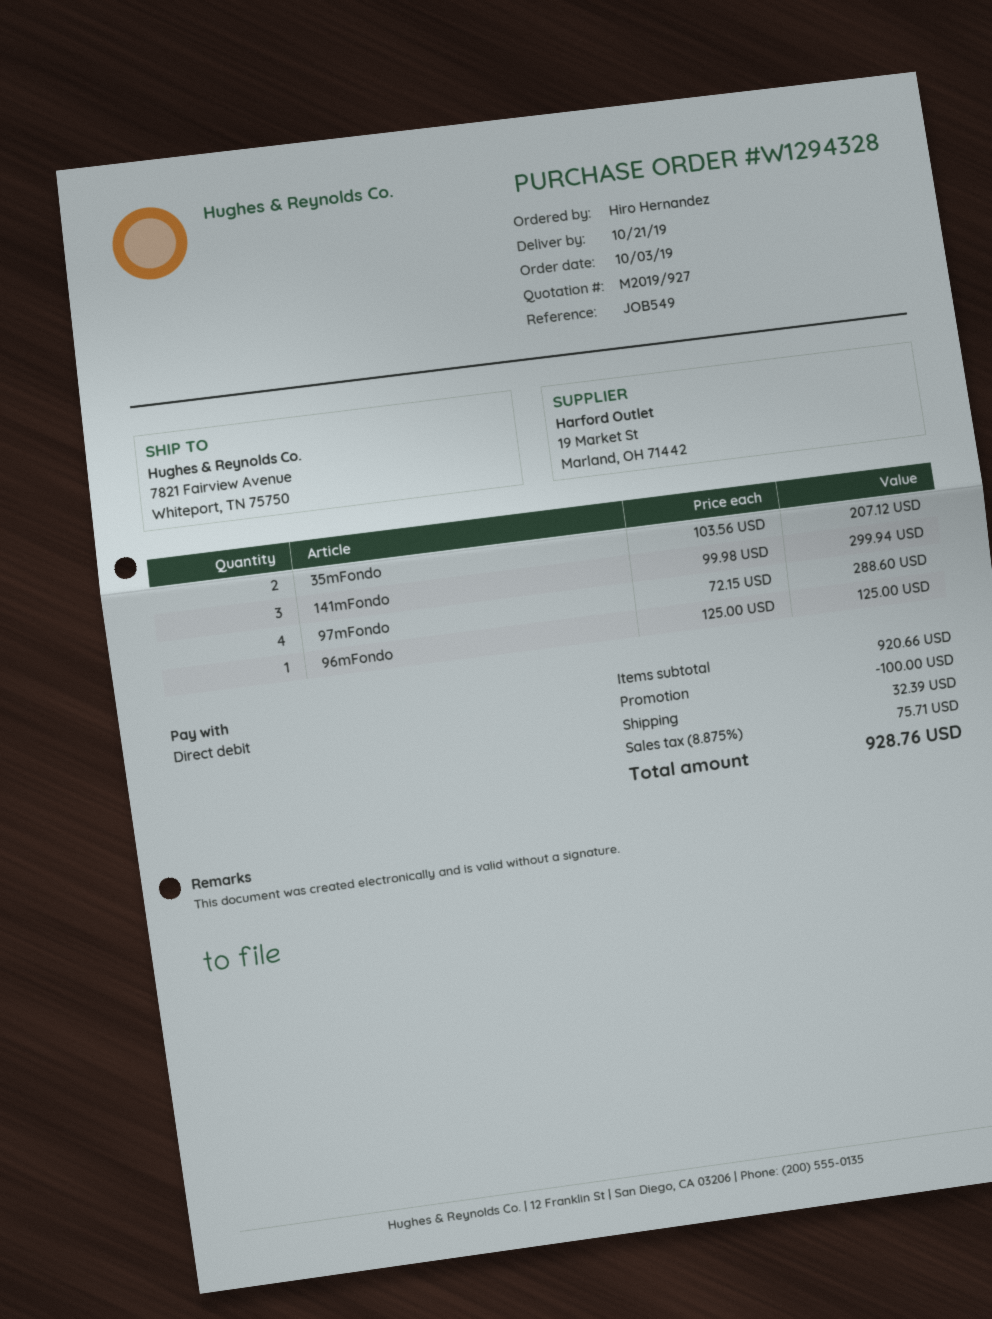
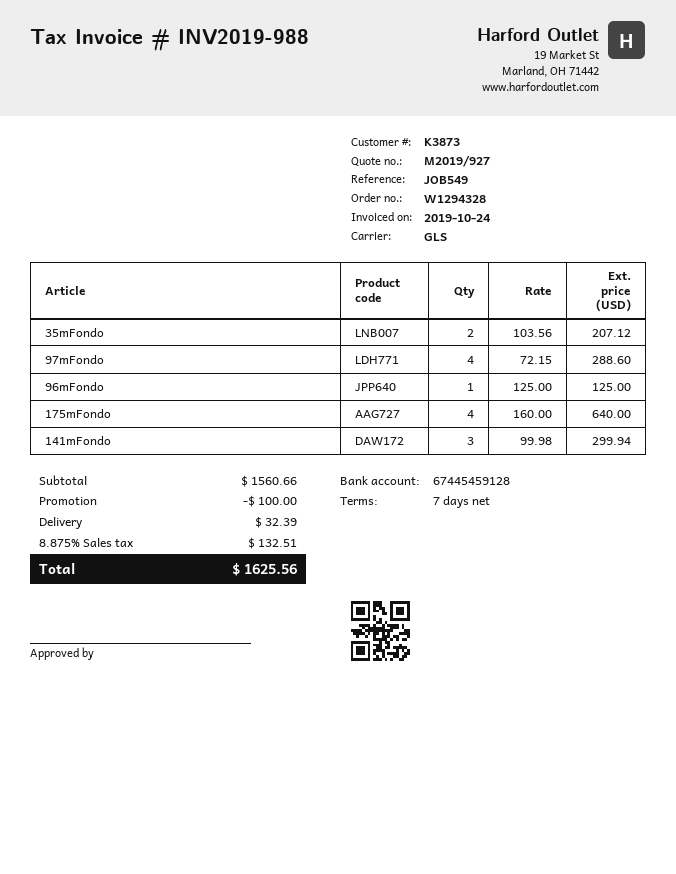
175mFondo: none -> 4 x 160.00 = 640.00
subtotal: 920.66 -> 1560.66
tax: 8.875% = 75.71 -> 8.875% = 132.51
total: 928.76 -> 1625.56

